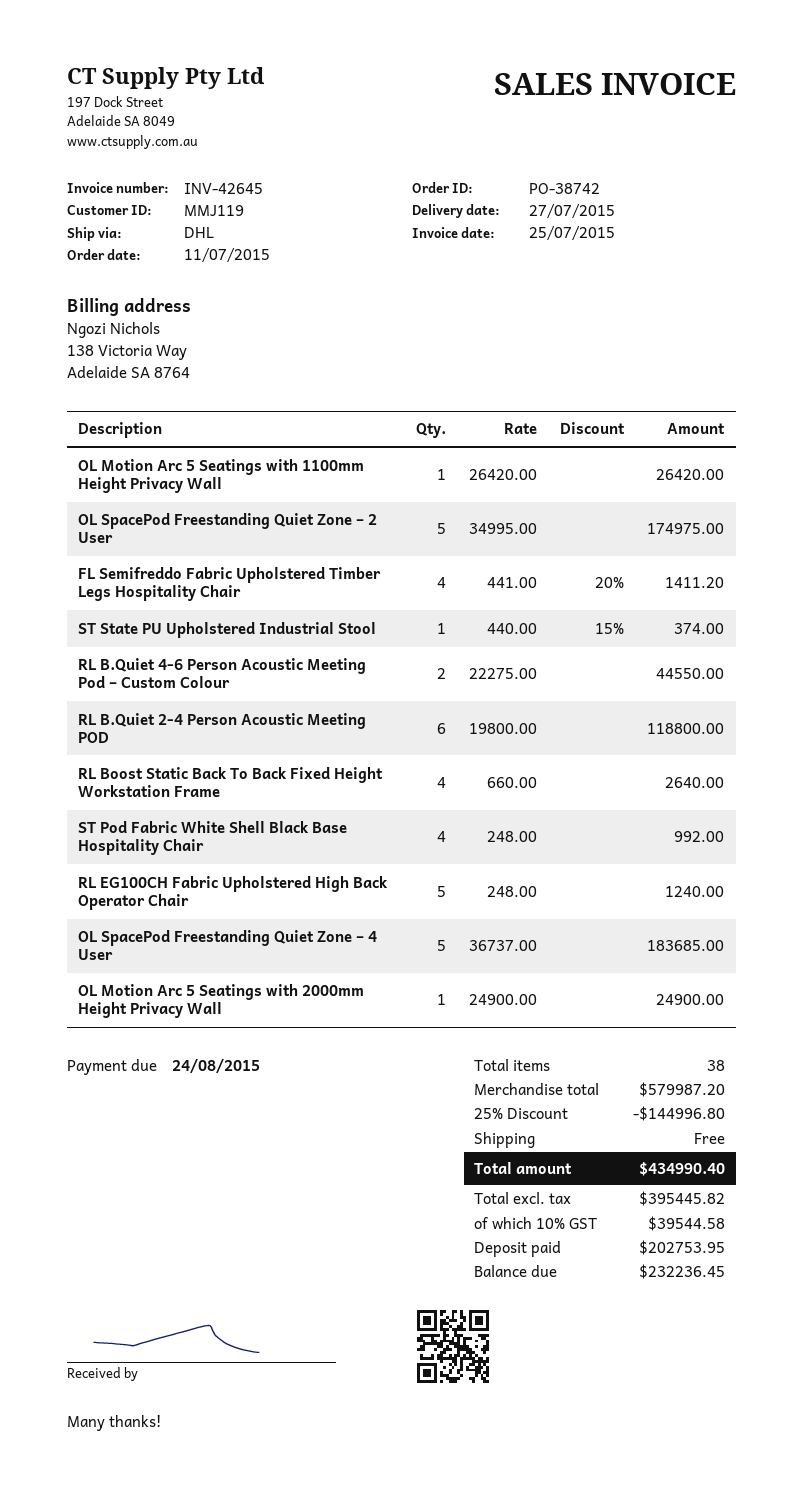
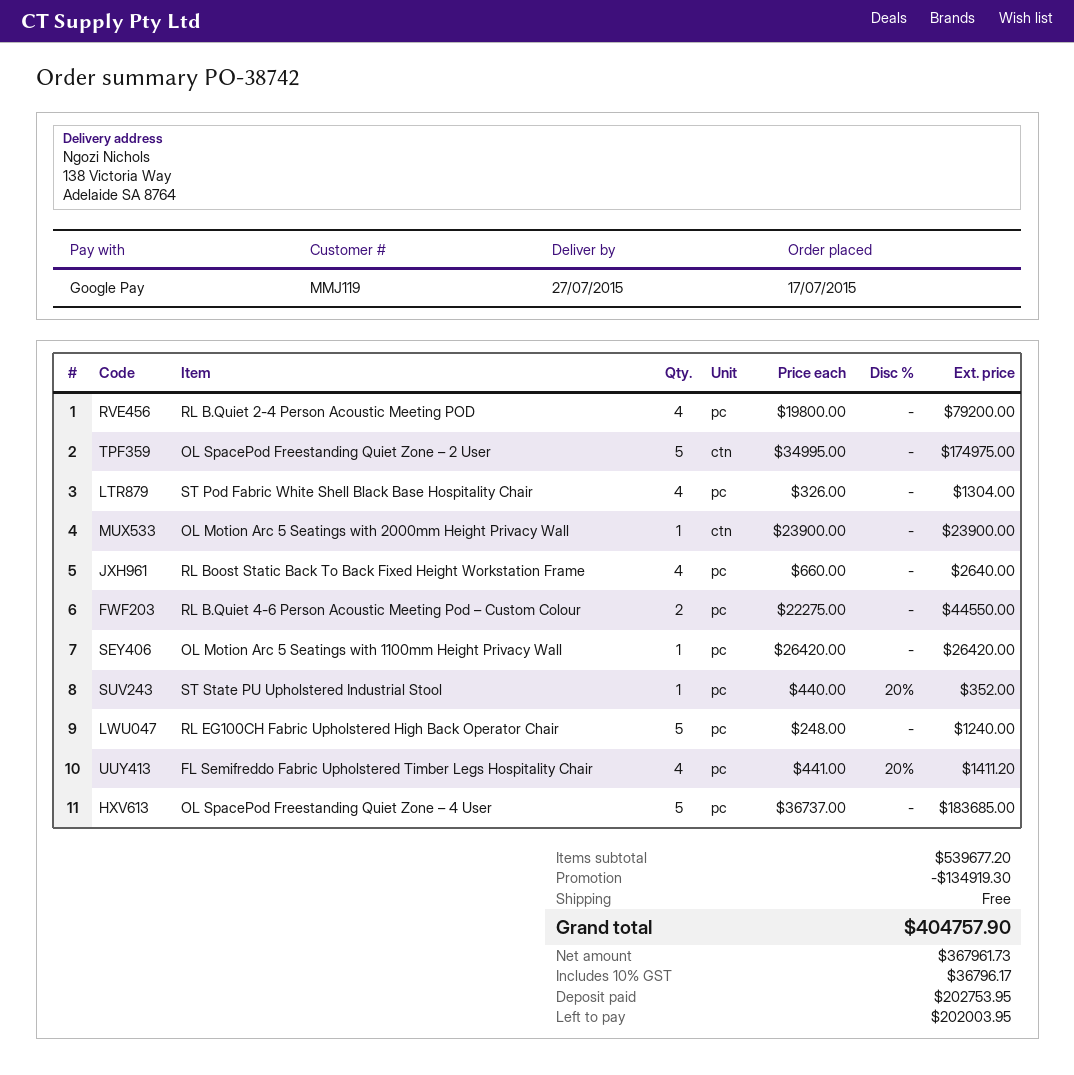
order date: 2015-07-11 -> 2015-07-17
ST State PU Upholstered Industrial Stool: 1 x 440.00 - 15% = 374.00 -> 1 x 440.00 - 20% = 352.00
RL B.Quiet 2-4 Person Acoustic Meeting POD: 6 x 19800.00 = 118800.00 -> 4 x 19800.00 = 79200.00
ST Pod Fabric White Shell Black Base Hospitality Chair: 4 x 248.00 = 992.00 -> 4 x 326.00 = 1304.00
OL Motion Arc 5 Seatings with 2000mm Height Privacy Wall: 1 x 24900.00 = 24900.00 -> 1 x 23900.00 = 23900.00
subtotal: 579987.20 -> 539677.20
discount: 144996.80 -> 134919.30
net: 395445.82 -> 367961.73
tax: 10% = 39544.58 -> 10% = 36796.17
total: 434990.40 -> 404757.90
balance: 232236.45 -> 202003.95

